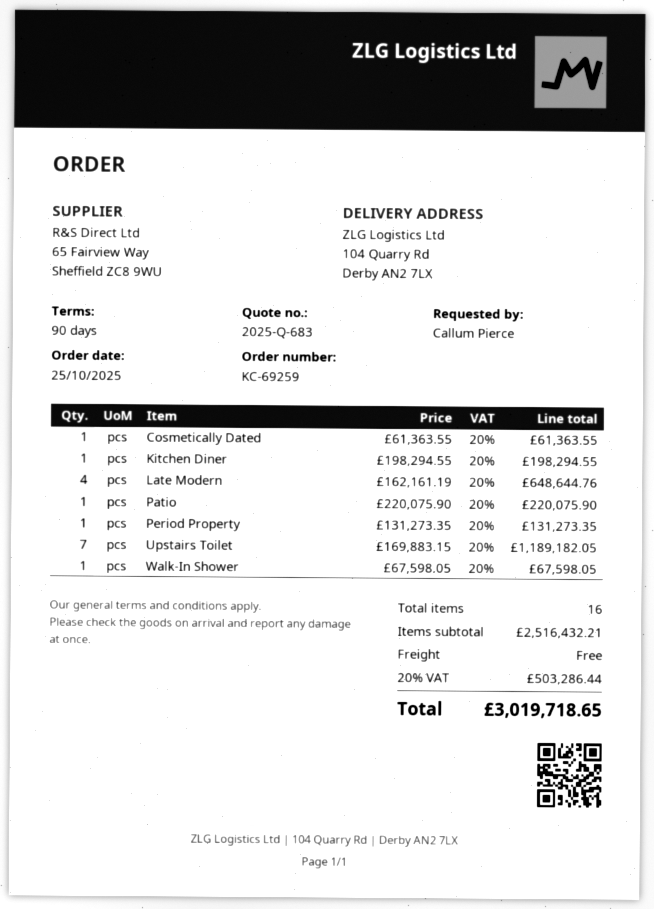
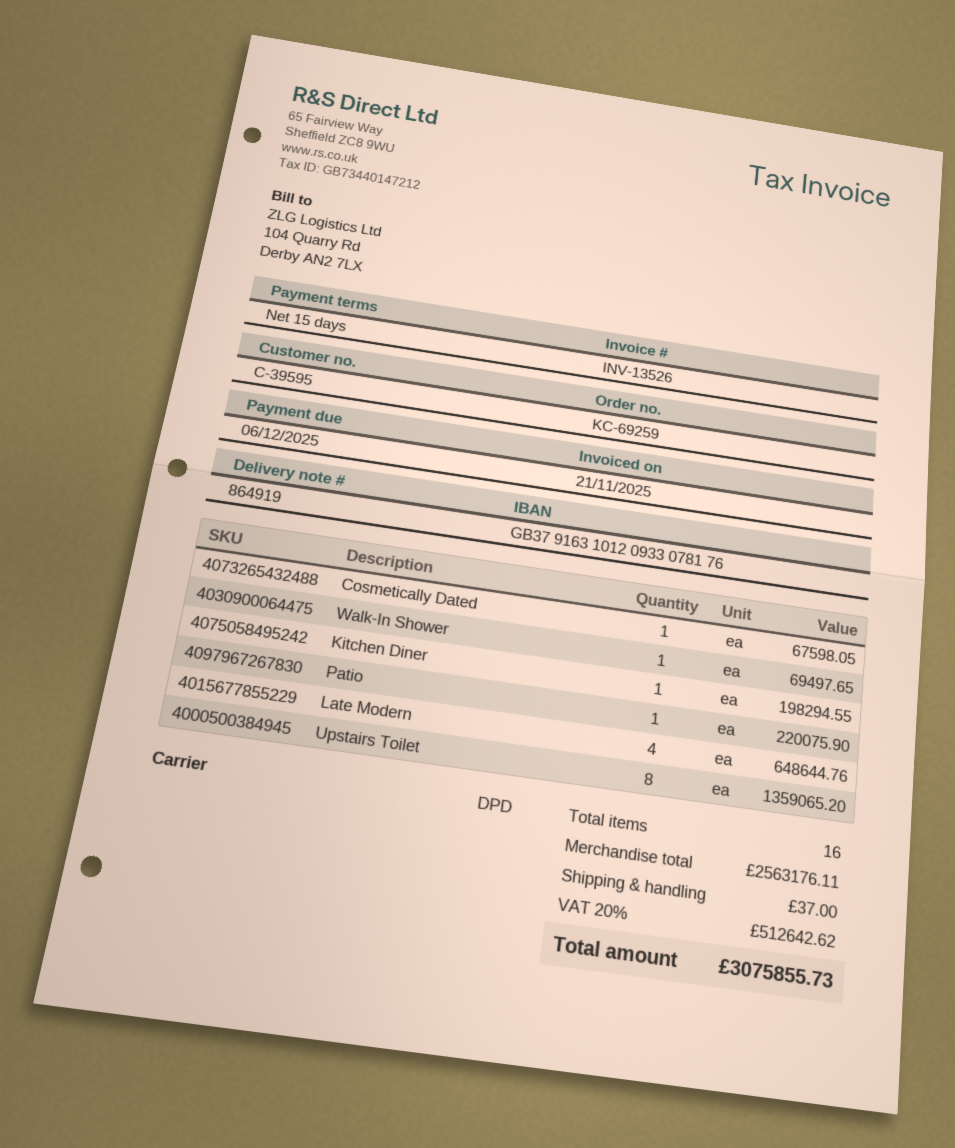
payment terms: 90 days -> 15 days
Cosmetically Dated: 1 for 61363.55 -> 1 for 67598.05
Period Property: 1 for 131273.35 -> none
Upstairs Toilet: 7 for 1189182.05 -> 8 for 1359065.20
Walk-In Shower: 1 for 67598.05 -> 1 for 69497.65
subtotal: 2516432.21 -> 2563176.11
shipping: 0.00 -> 37.00
tax: 20% = 503286.44 -> 20% = 512642.62
total: 3019718.65 -> 3075855.73

